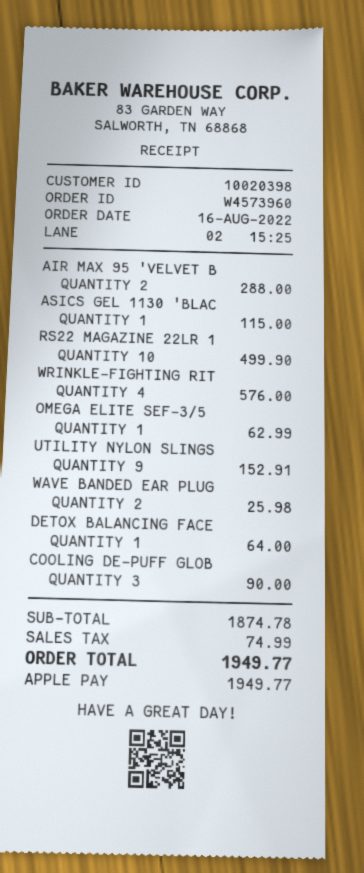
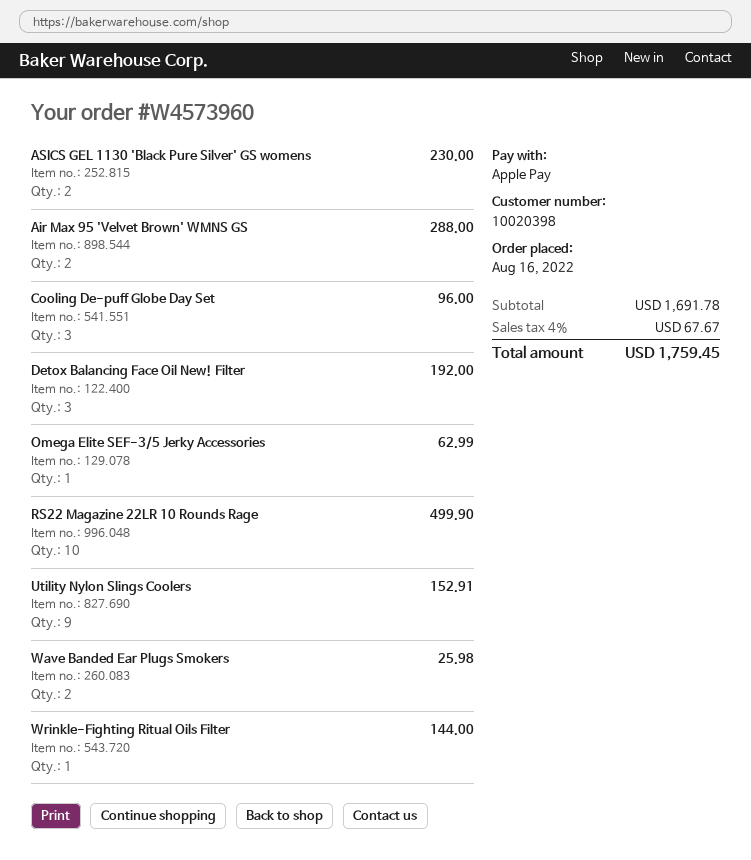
ASICS GEL 1130 'BLAC: 1 for 115.00 -> 2 for 230.00
WRINKLE-FIGHTING RIT: 4 for 576.00 -> 1 for 144.00
DETOX BALANCING FACE: 1 for 64.00 -> 3 for 192.00
COOLING DE-PUFF GLOB: 3 for 90.00 -> 3 for 96.00
subtotal: 1874.78 -> 1691.78
tax: 74.99 -> 67.67
total: 1949.77 -> 1759.45

